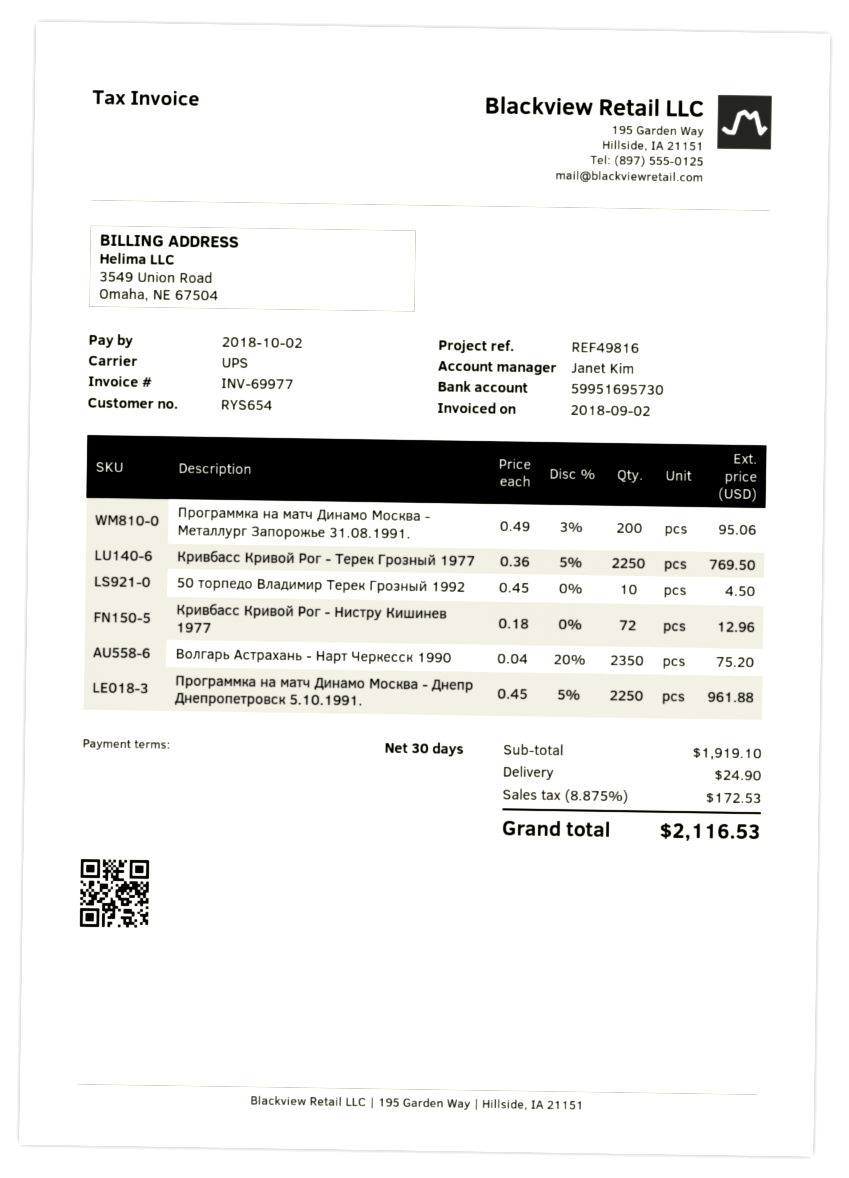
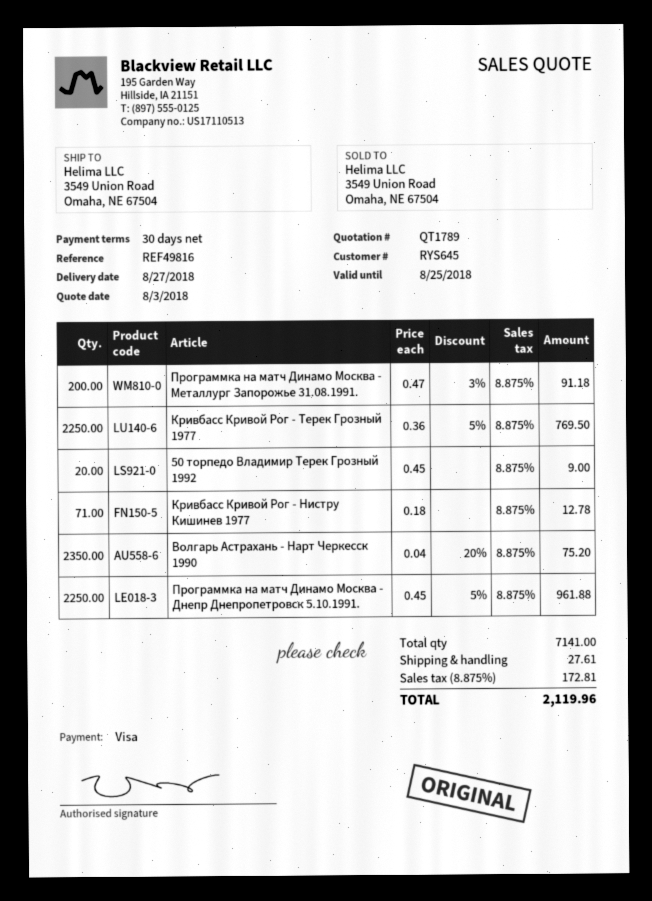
customer number: RYS654 -> RYS645
Программка на матч Динамо Москва - Металлург Запорожье 31.08.1991.: 200 x 0.49 - 3% = 95.06 -> 200 x 0.47 - 3% = 91.18
50 торпедо Владимир Терек Грозный 1992: 10 x 0.45 = 4.50 -> 20 x 0.45 = 9.00
Кривбасс Кривой Рог - Нистру Кишинев 1977: 72 x 0.18 = 12.96 -> 71 x 0.18 = 12.78
shipping: 24.90 -> 27.61
tax: 8.875% = 172.53 -> 8.875% = 172.81
total: 2116.53 -> 2119.96

